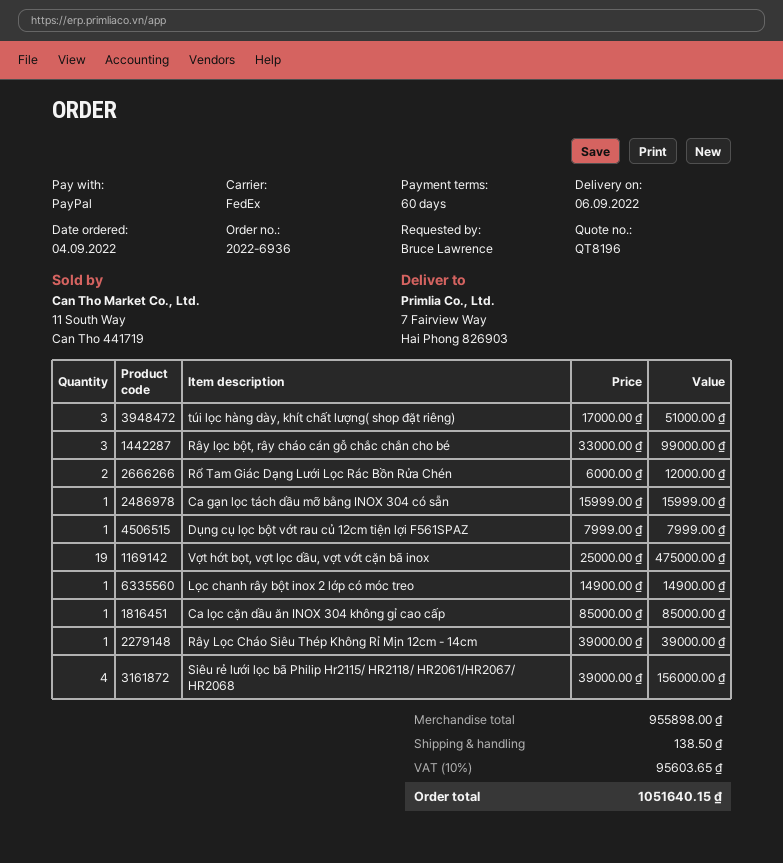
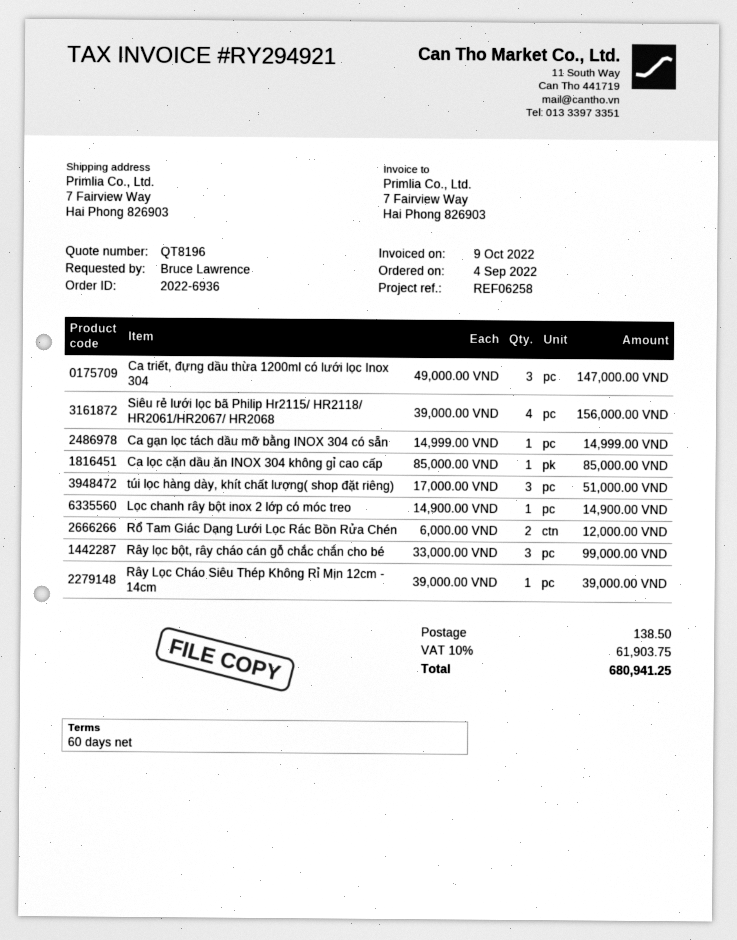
Ca gạn lọc tách dầu mỡ bằng INOX 304 có sẵn: 1 x 15999.00 = 15999.00 -> 1 x 14999.00 = 14999.00
Dụng cụ lọc bột vớt rau củ 12cm tiện lợi F561SPAZ: 1 x 7999.00 = 7999.00 -> none
Vợt hớt bọt, vợt lọc dầu, vợt vớt cặn bã inox: 19 x 25000.00 = 475000.00 -> none
Ca triết, đựng dầu thừa 1200ml có lưới lọc Inox 304: none -> 3 x 49000.00 = 147000.00
tax: 10% = 95603.65 -> 10% = 61903.75
total: 1051640.15 -> 680941.25

